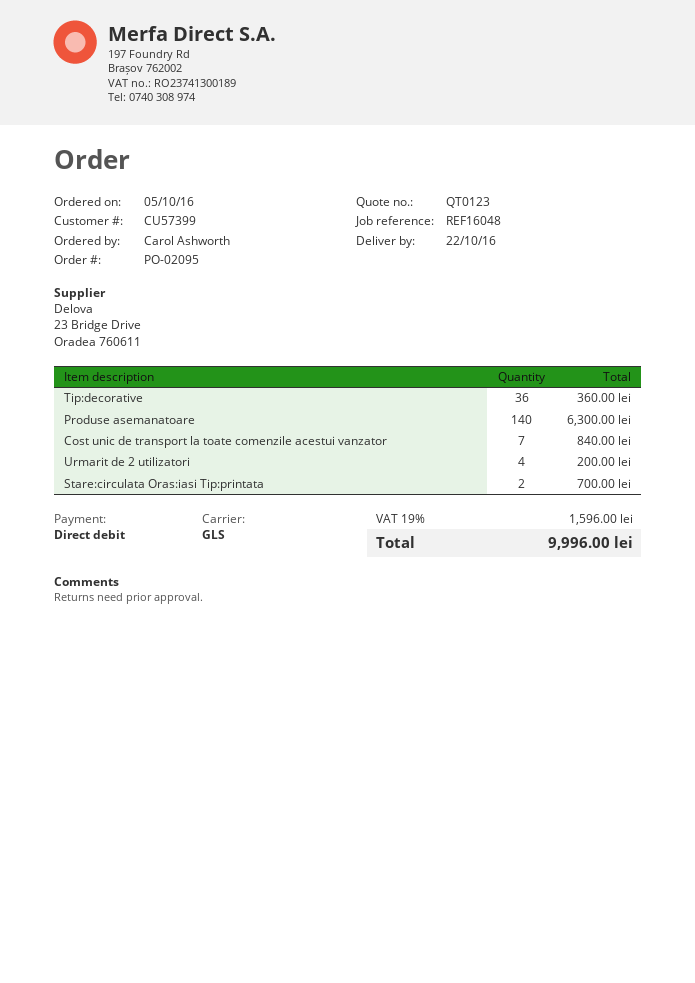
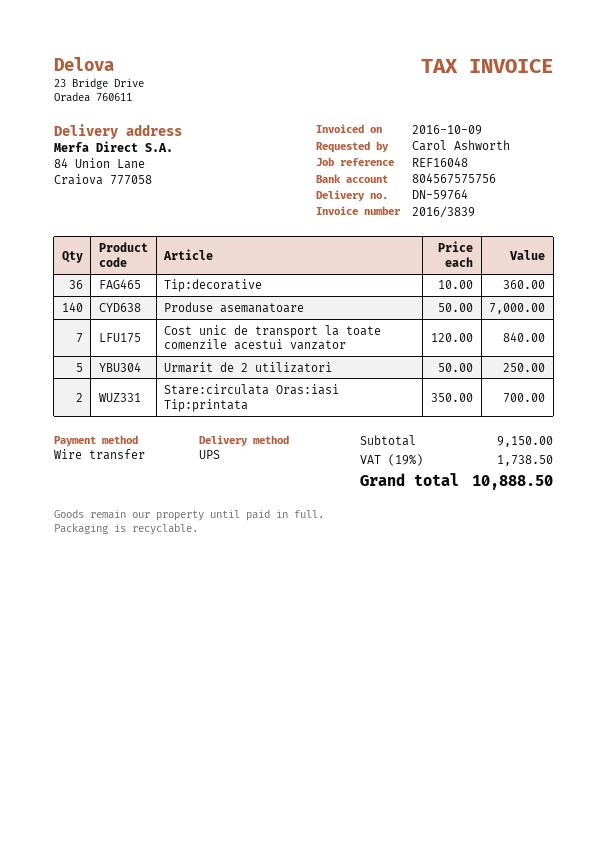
payment method: direct debit -> bank transfer
shipping method: GLS -> UPS
Produse asemanatoare: 140 for 6300.00 -> 140 for 7000.00
Urmarit de 2 utilizatori: 4 for 200.00 -> 5 for 250.00
tax: 19% = 1596.00 -> 19% = 1738.50
total: 9996.00 -> 10888.50

